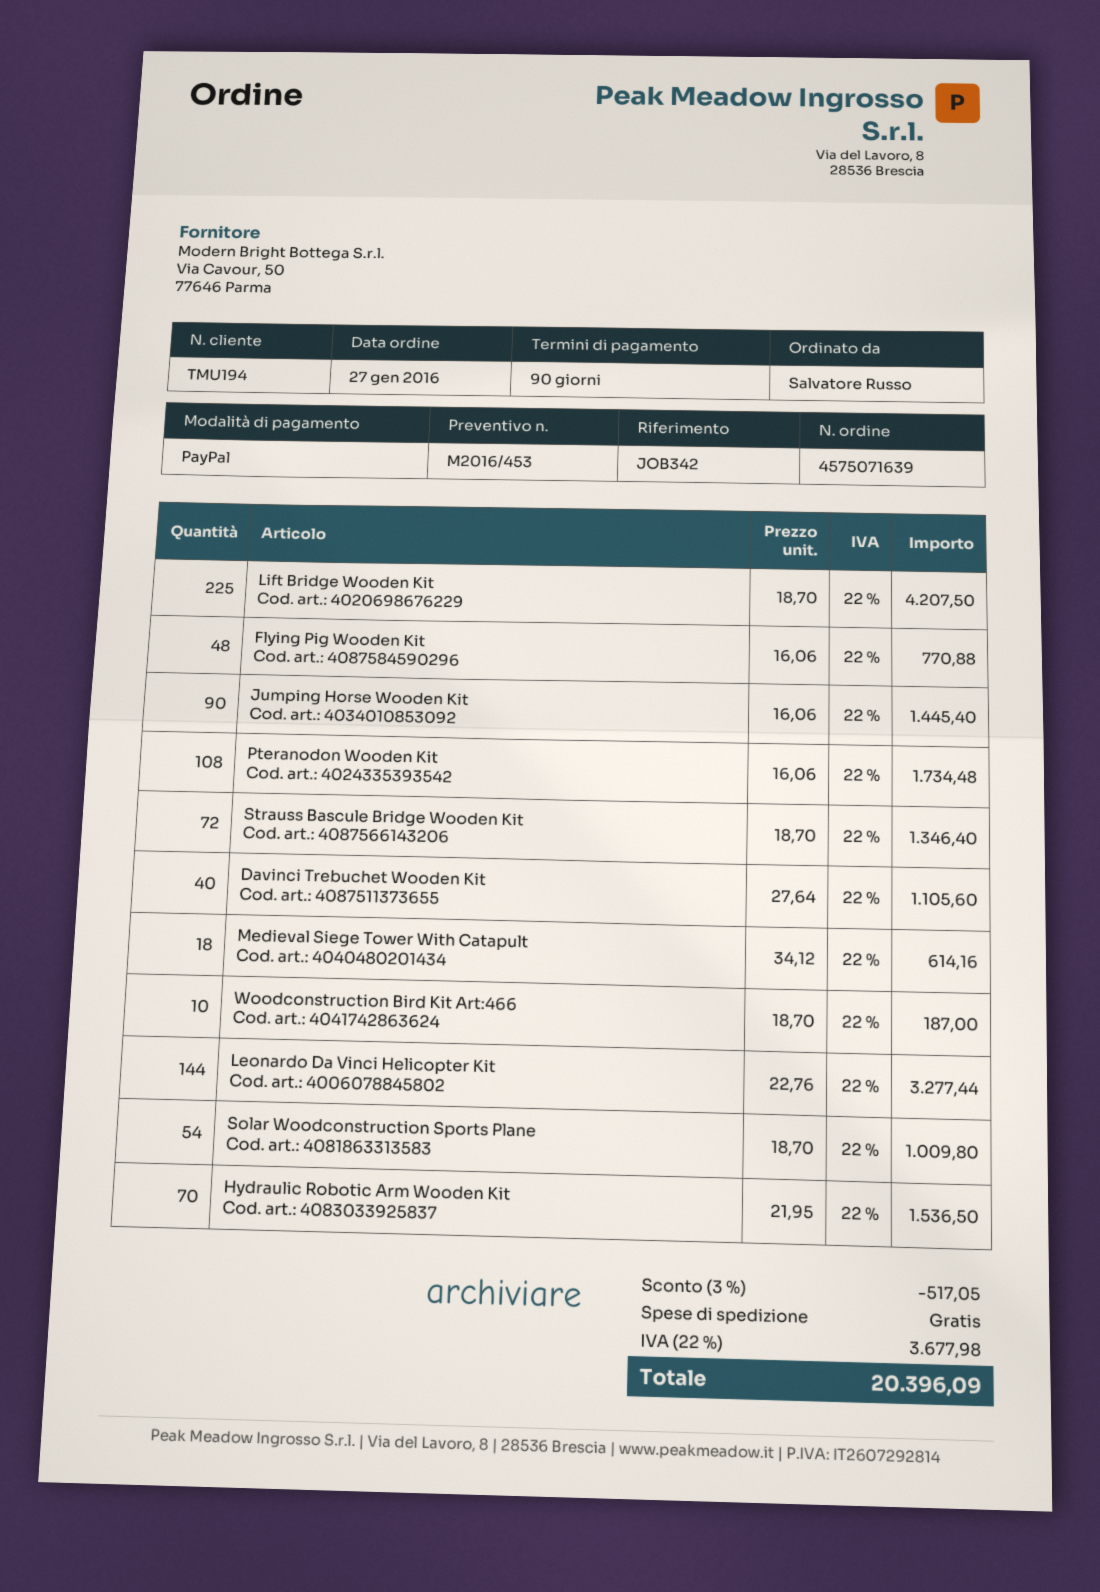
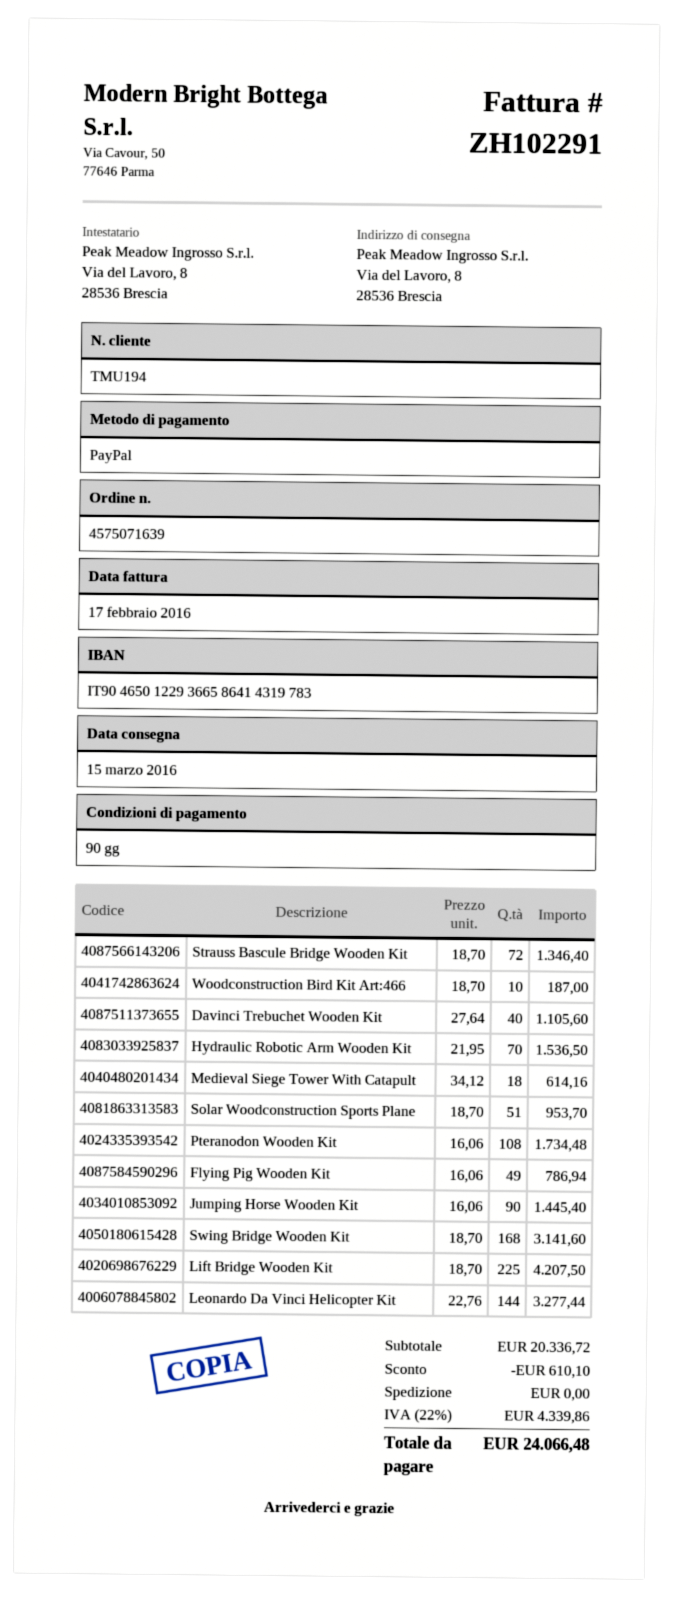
Flying Pig Wooden Kit: 48 x 16.06 = 770.88 -> 49 x 16.06 = 786.94
Solar Woodconstruction Sports Plane: 54 x 18.70 = 1009.80 -> 51 x 18.70 = 953.70
Swing Bridge Wooden Kit: none -> 168 x 18.70 = 3141.60
discount: 517.05 -> 610.10
tax: 22% = 3677.98 -> 22% = 4339.86
total: 20396.09 -> 24066.48

